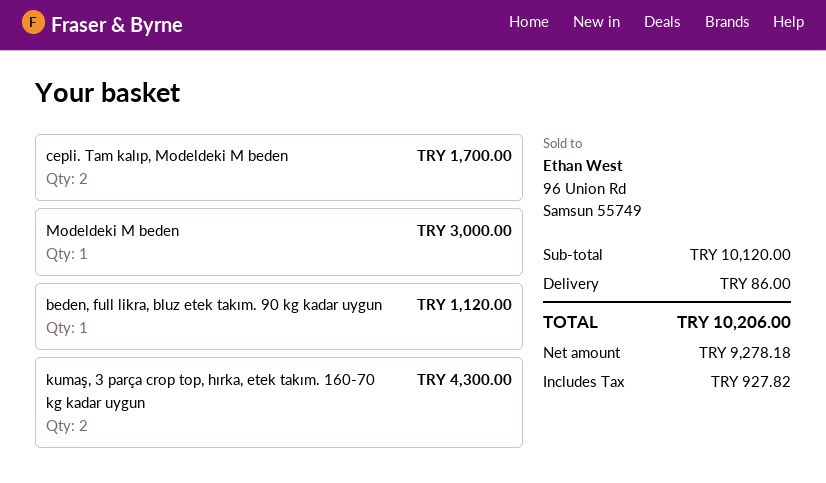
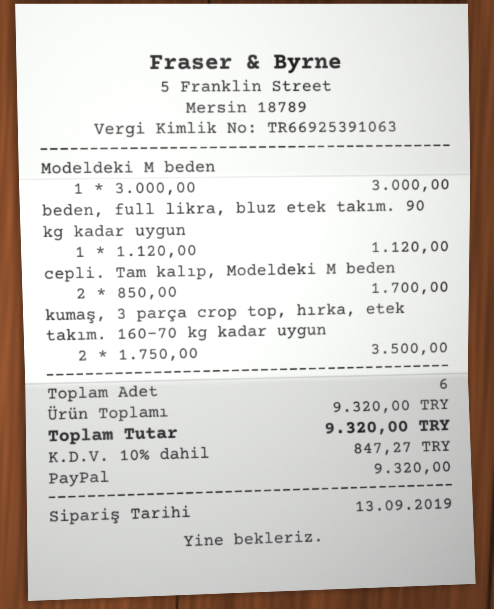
kumaş, 3 parça crop top, hırka, etek takım. 160-70 kg kadar uygun: 2 for 4300.00 -> 2 for 3500.00
subtotal: 10120.00 -> 9320.00
shipping: 86.00 -> none
tax: 927.82 -> 847.27
total: 10206.00 -> 9320.00

